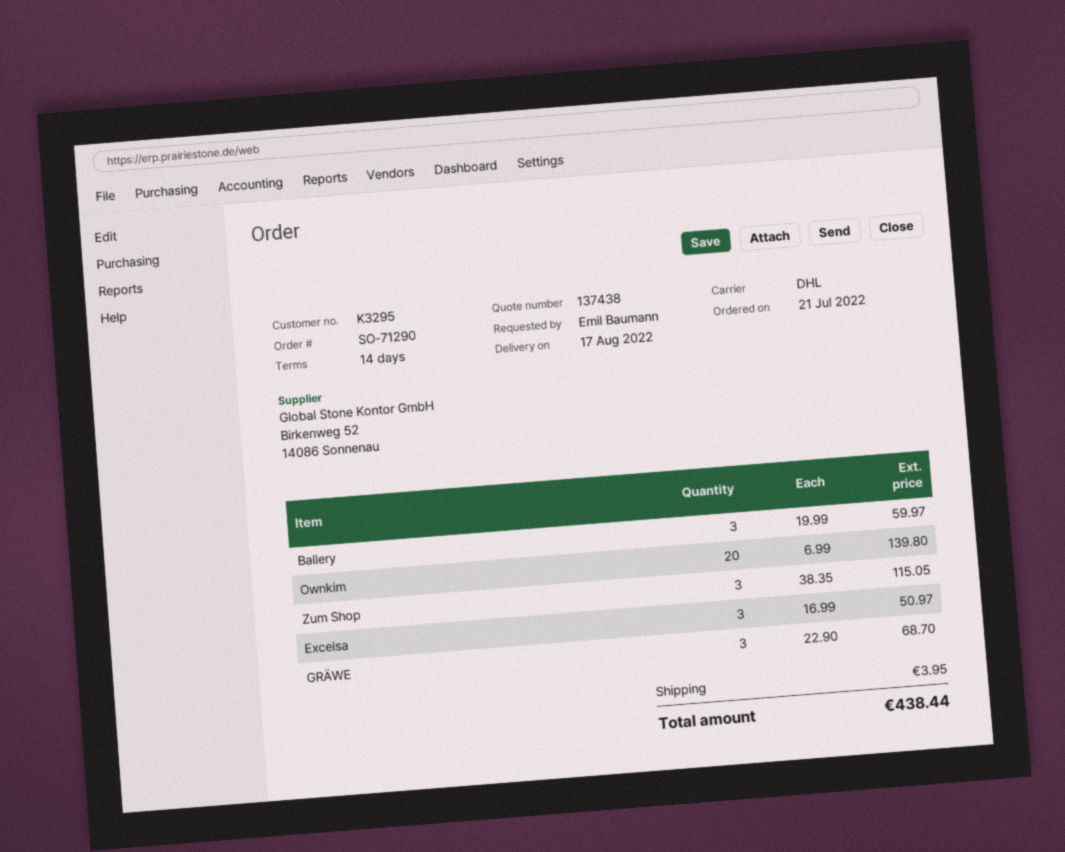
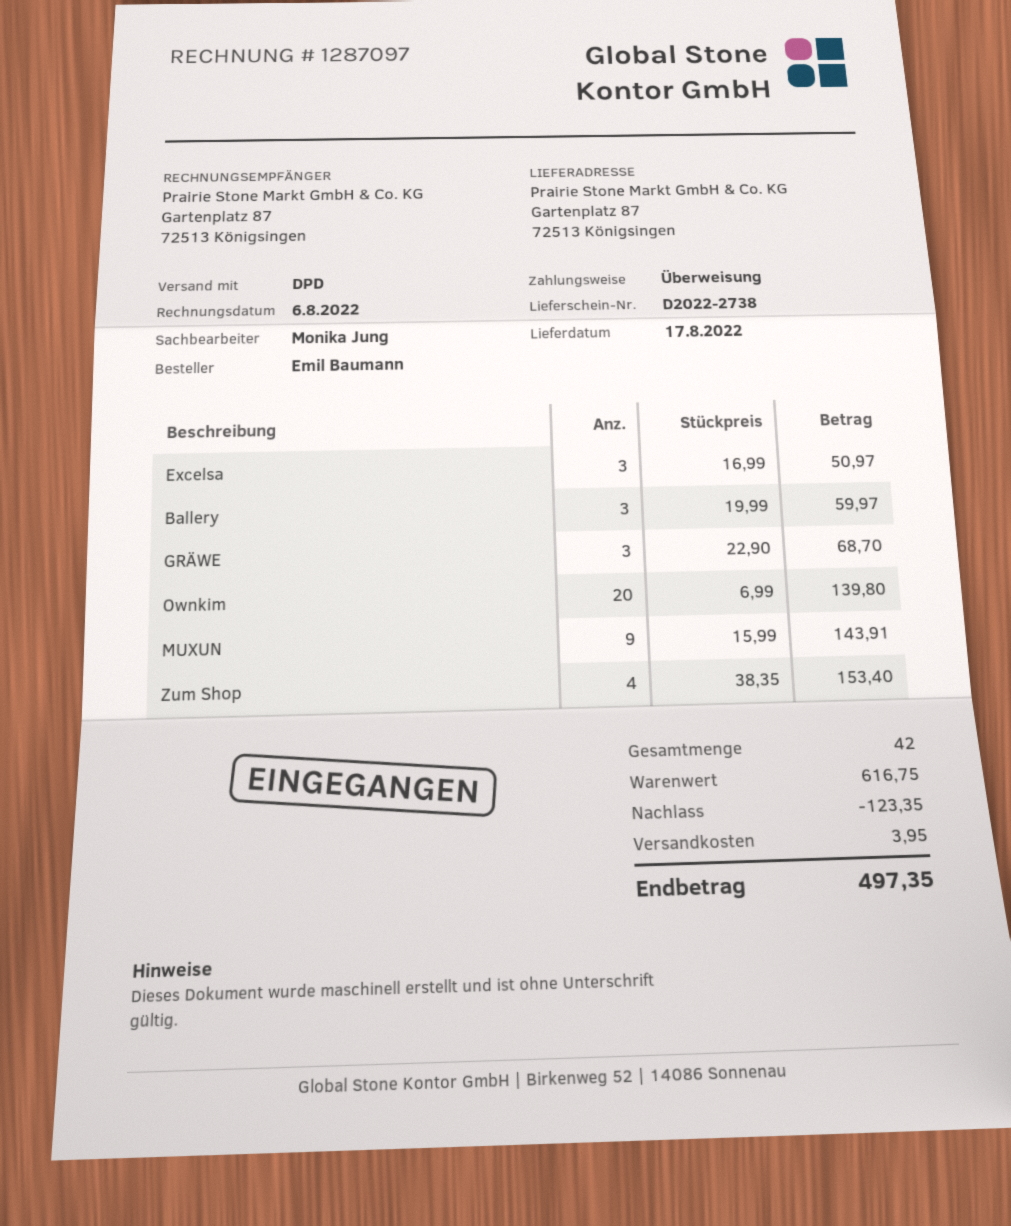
shipping method: DHL -> DPD
Zum Shop: 3 x 38.35 = 115.05 -> 4 x 38.35 = 153.40
MUXUN: none -> 9 x 15.99 = 143.91
discount: none -> 123.35
total: 438.44 -> 497.35

